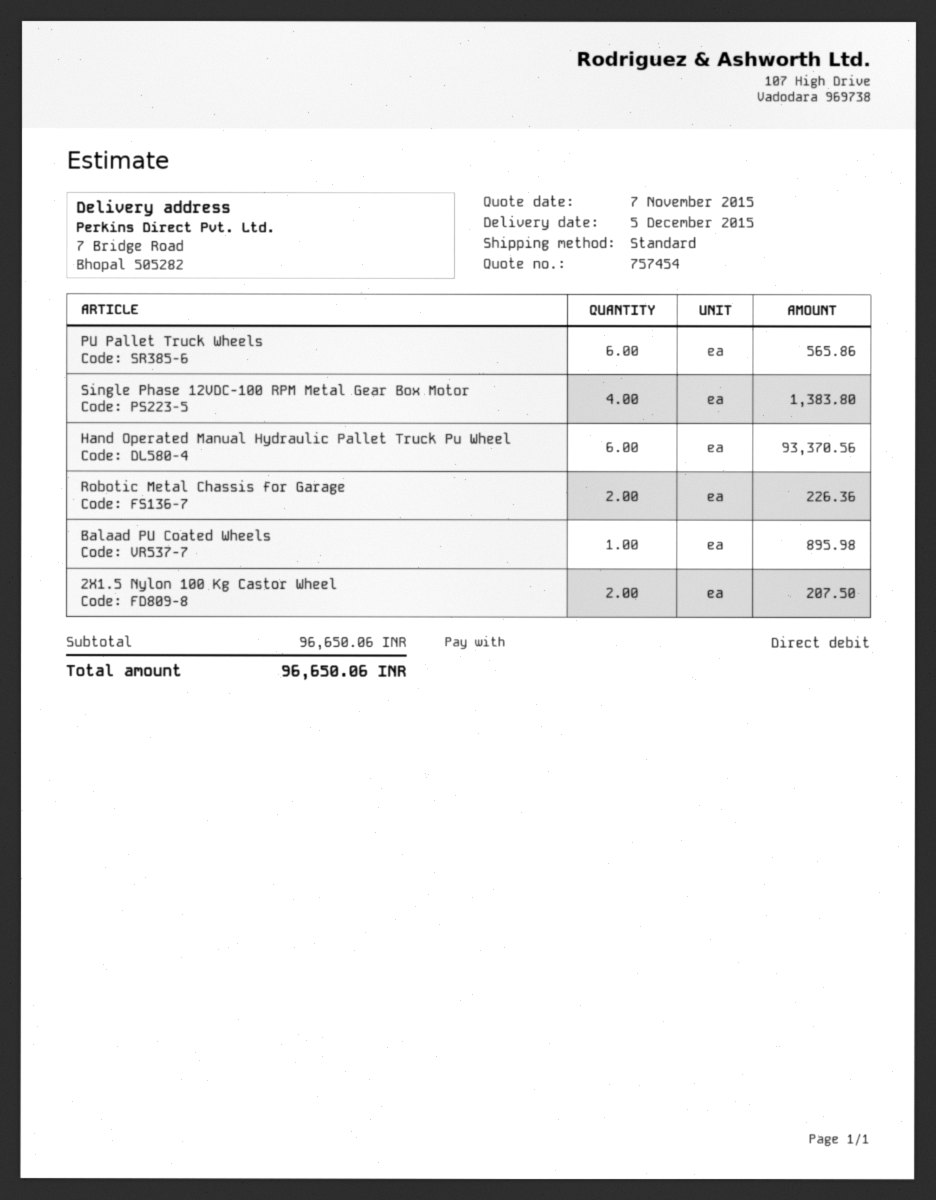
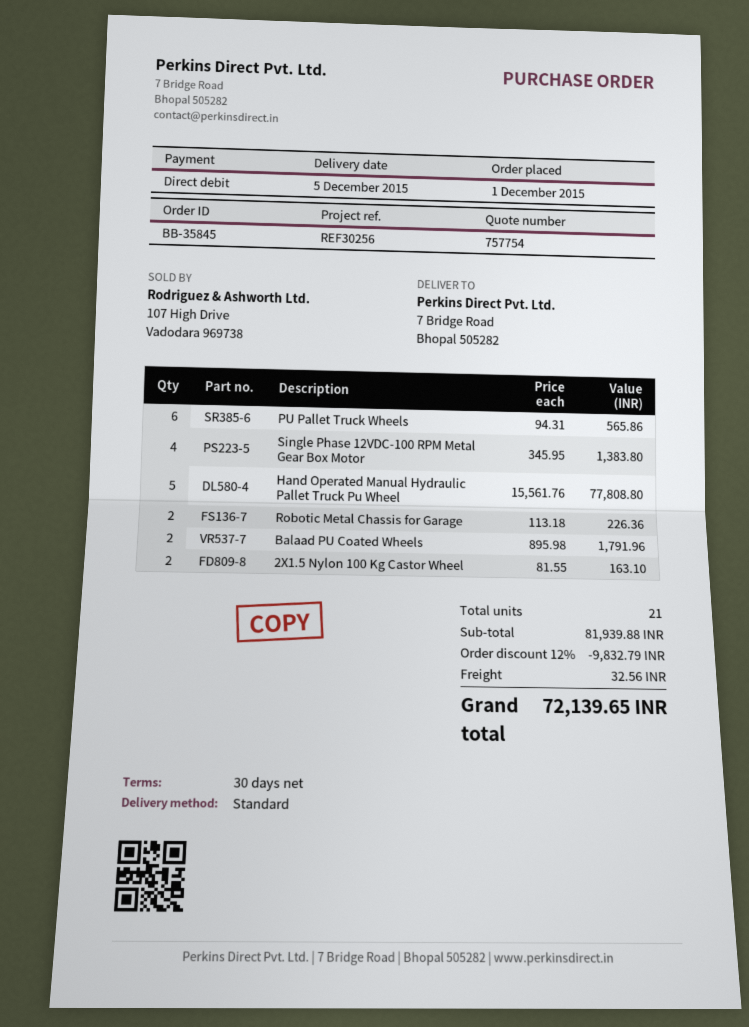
quote number: 757454 -> 757754
Hand Operated Manual Hydraulic Pallet Truck Pu Wheel: 6 for 93370.56 -> 5 for 77808.80
Balaad PU Coated Wheels: 1 for 895.98 -> 2 for 1791.96
2X1.5 Nylon 100 Kg Castor Wheel: 2 for 207.50 -> 2 for 163.10
subtotal: 96650.06 -> 81939.88
discount: none -> 12% = 9832.79
shipping: none -> 32.56
total: 96650.06 -> 72139.65

